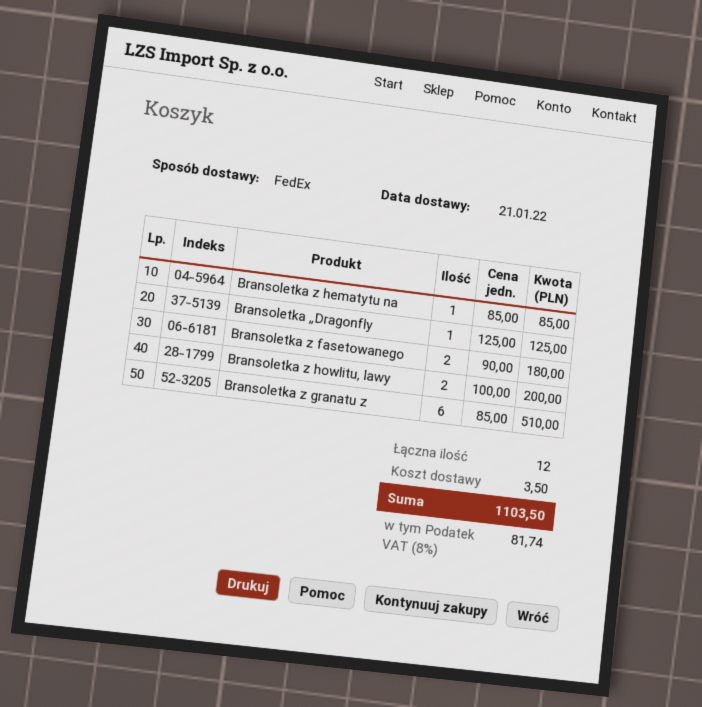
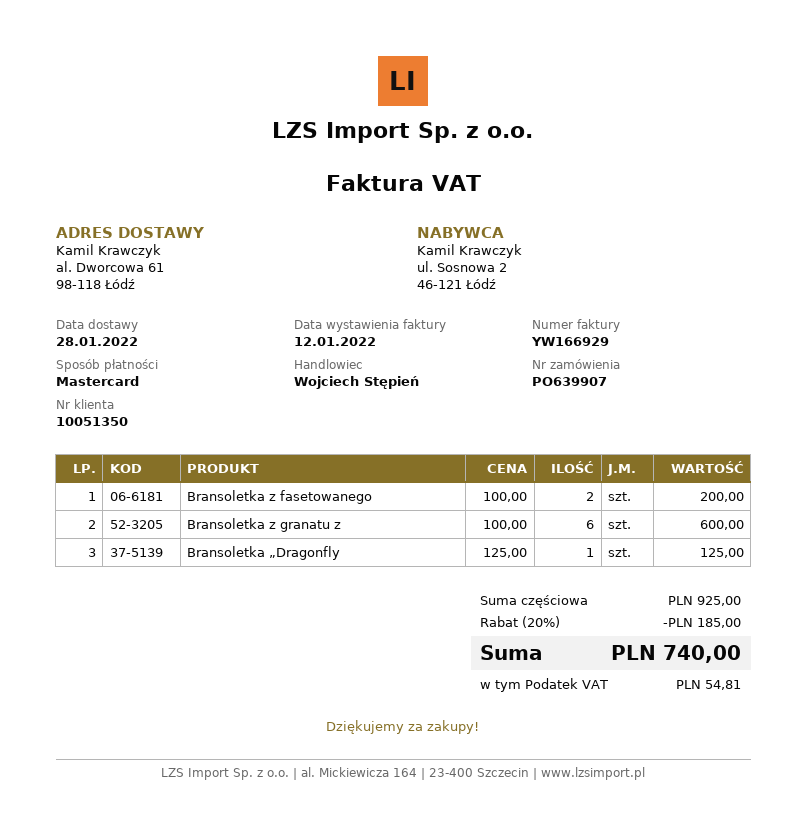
delivery date: 2022-01-21 -> 2022-01-28
Bransoletka z hematytu na: 1 x 85.00 = 85.00 -> none
Bransoletka z fasetowanego: 2 x 90.00 = 180.00 -> 2 x 100.00 = 200.00
Bransoletka z howlitu, lawy: 2 x 100.00 = 200.00 -> none
Bransoletka z granatu z: 6 x 85.00 = 510.00 -> 6 x 100.00 = 600.00
discount: none -> 20% = 185.00
shipping: 3.50 -> none
tax: 81.74 -> 54.81
total: 1103.50 -> 740.00

